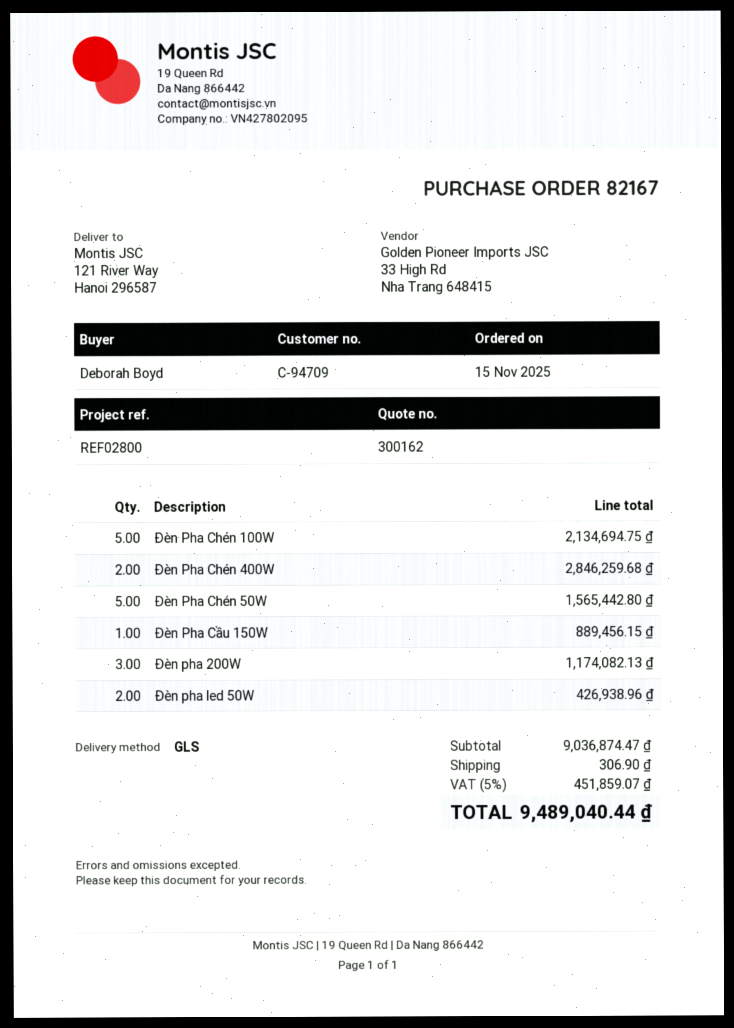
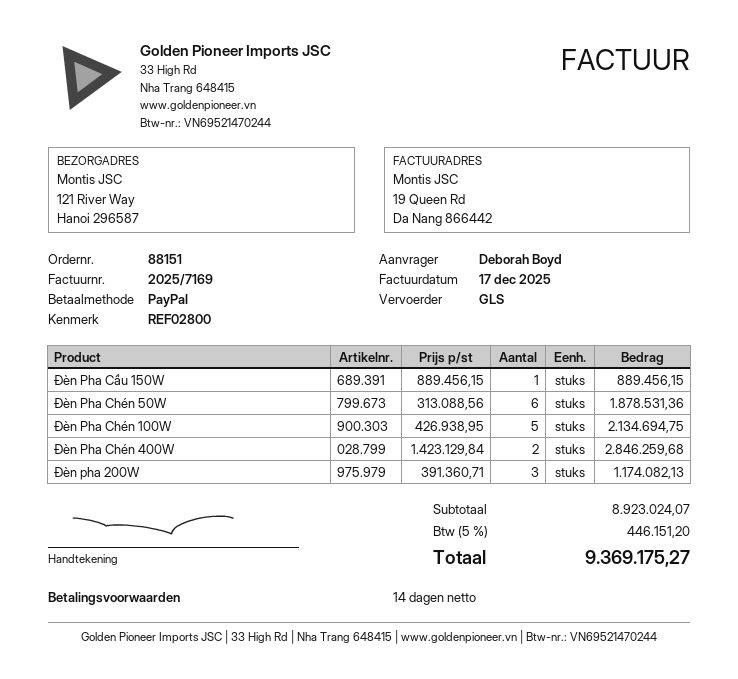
order number: 82167 -> 88151
Đèn Pha Chén 50W: 5 for 1565442.80 -> 6 for 1878531.36
Đèn pha led 50W: 2 for 426938.96 -> none
subtotal: 9036874.47 -> 8923024.07
shipping: 306.90 -> none
tax: 5% = 451859.07 -> 5% = 446151.20
total: 9489040.44 -> 9369175.27

